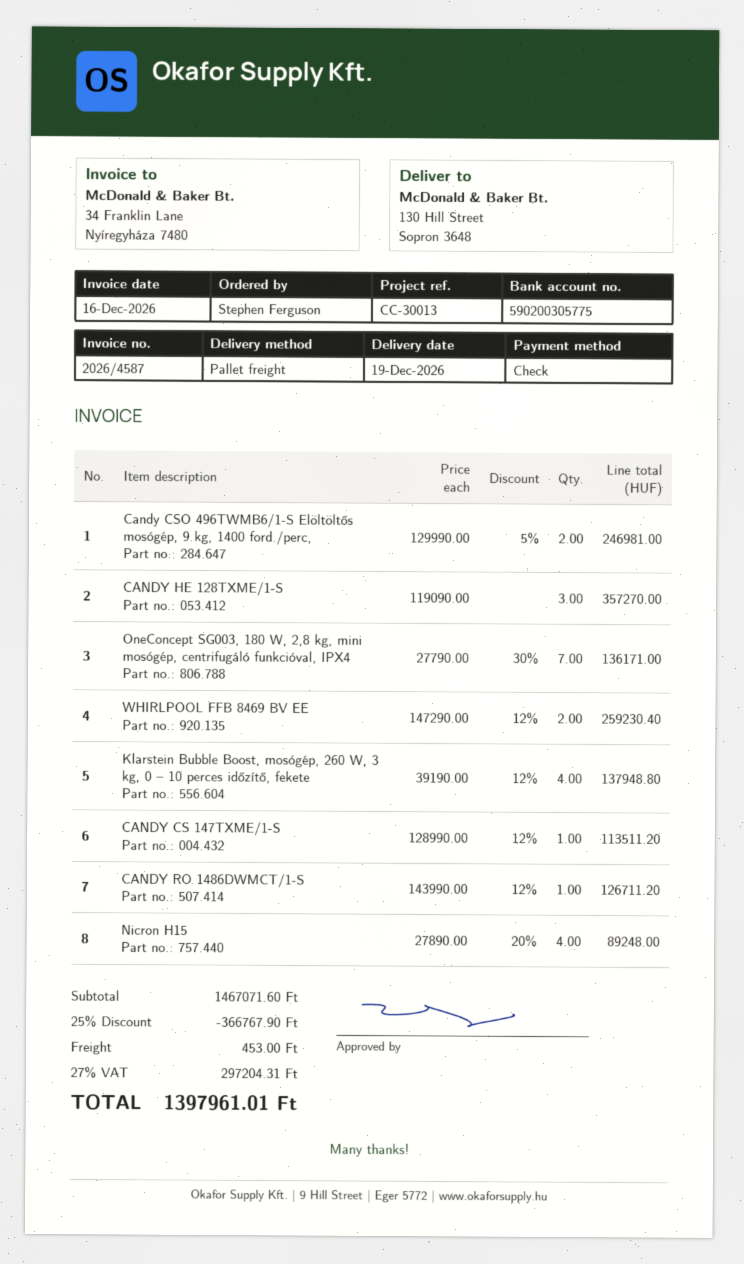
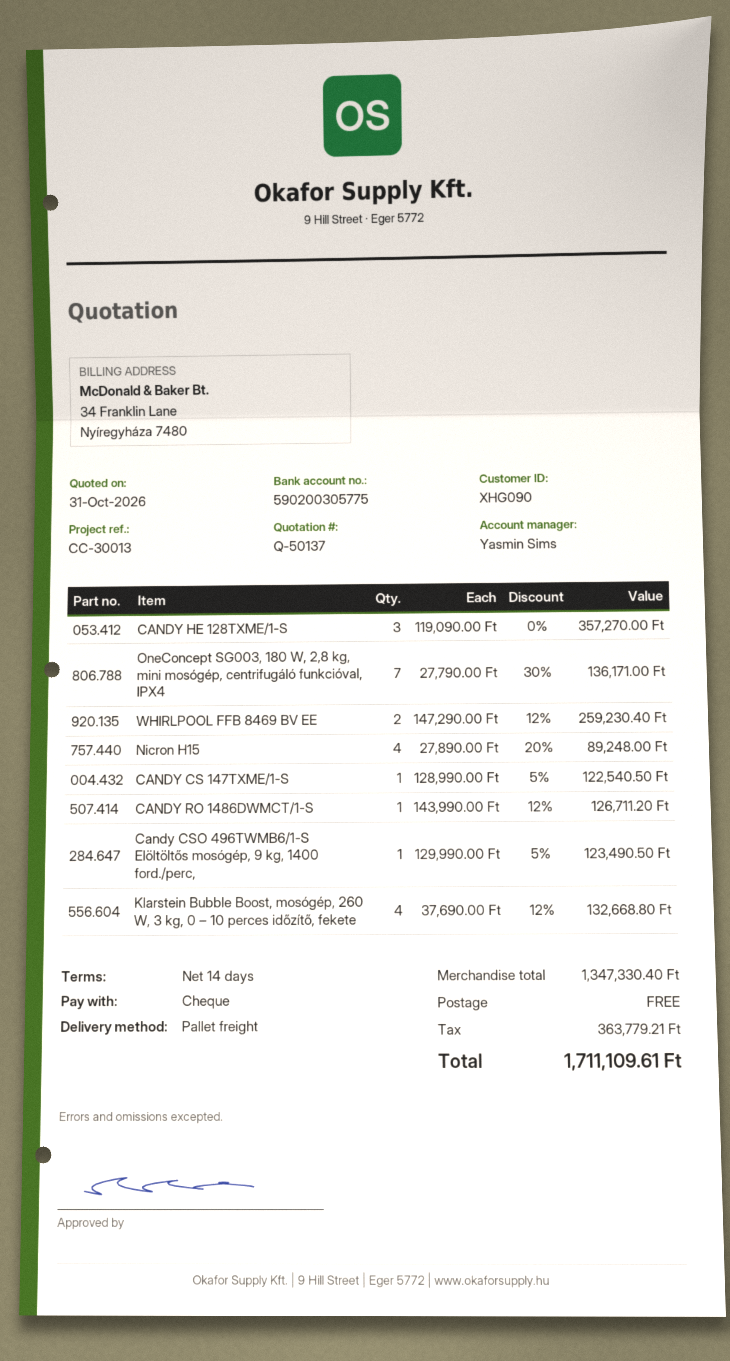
Candy CSO 496TWMB6/1-S Elöltöltős mosógép, 9 kg, 1400 ford./perc,: 2 x 129990.00 - 5% = 246981.00 -> 1 x 129990.00 - 5% = 123490.50
Klarstein Bubble Boost, mosógép, 260 W, 3 kg, 0 – 10 perces időzítő, fekete: 4 x 39190.00 - 12% = 137948.80 -> 4 x 37690.00 - 12% = 132668.80
CANDY CS 147TXME/1-S: 1 x 128990.00 - 12% = 113511.20 -> 1 x 128990.00 - 5% = 122540.50
subtotal: 1467071.60 -> 1347330.40
discount: 25% = 366767.90 -> none
shipping: 453.00 -> 0.00
tax: 297204.31 -> 363779.21
total: 1397961.01 -> 1711109.61

